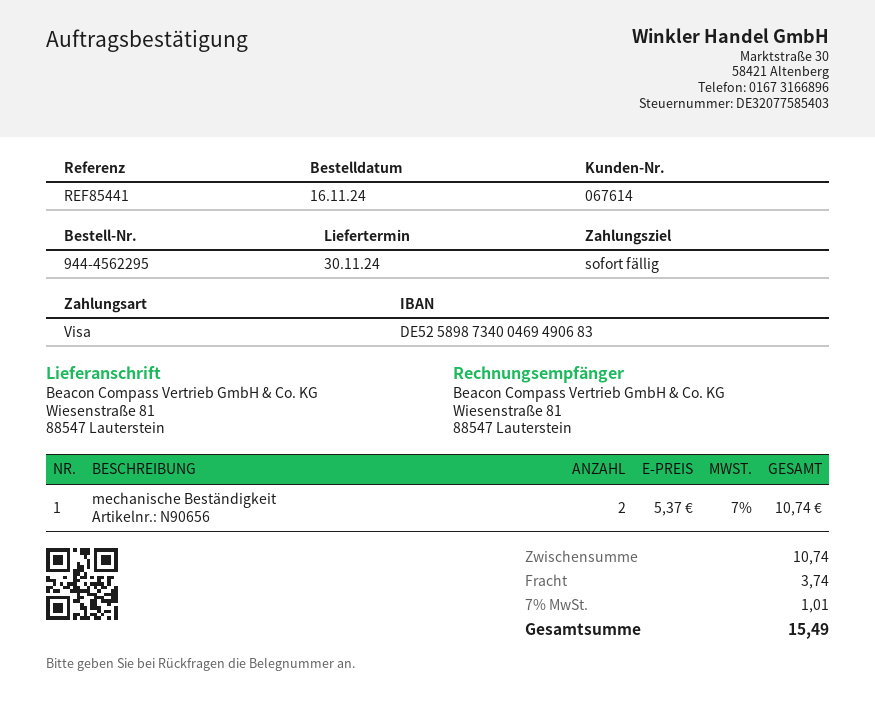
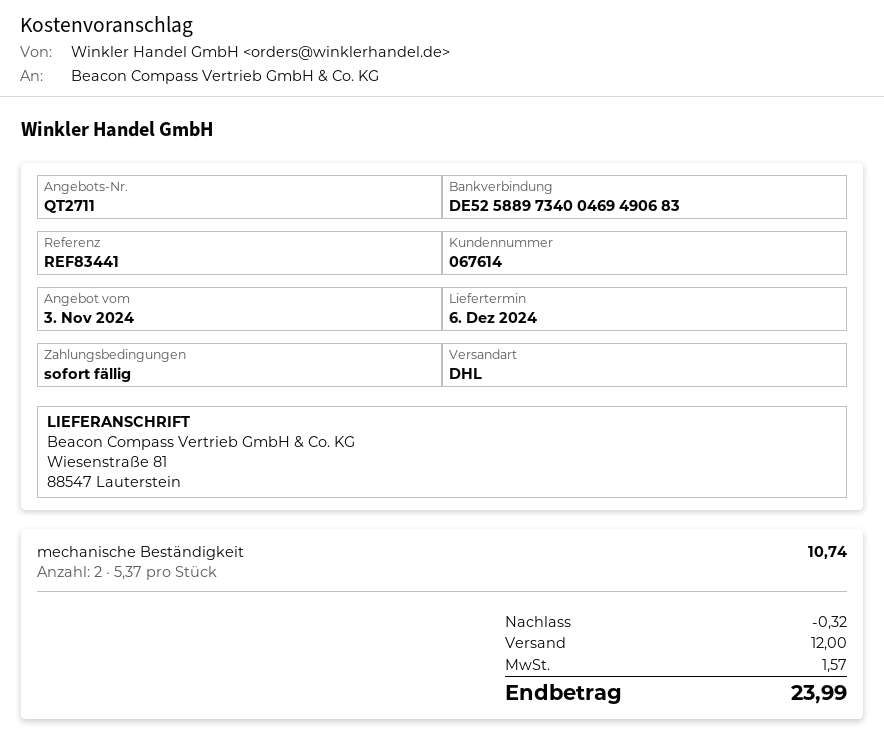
delivery date: 2024-11-30 -> 2024-12-06
reference: REF85441 -> REF83441
bank account: DE52589873400469490683 -> DE52588973400469490683
discount: none -> 0.32
shipping: 3.74 -> 12.00
tax: 1.01 -> 1.57
total: 15.49 -> 23.99

